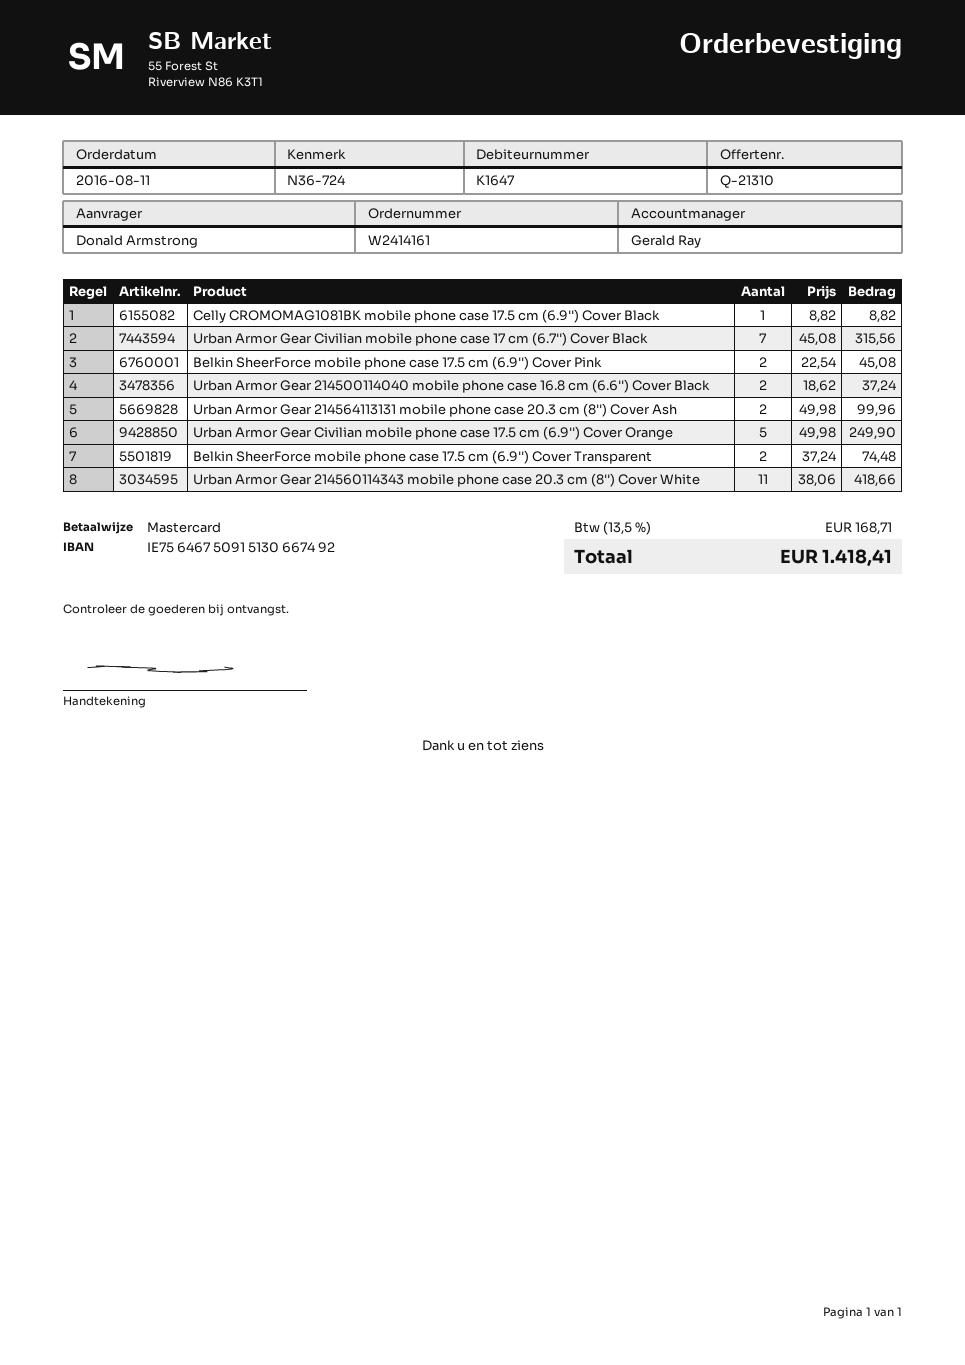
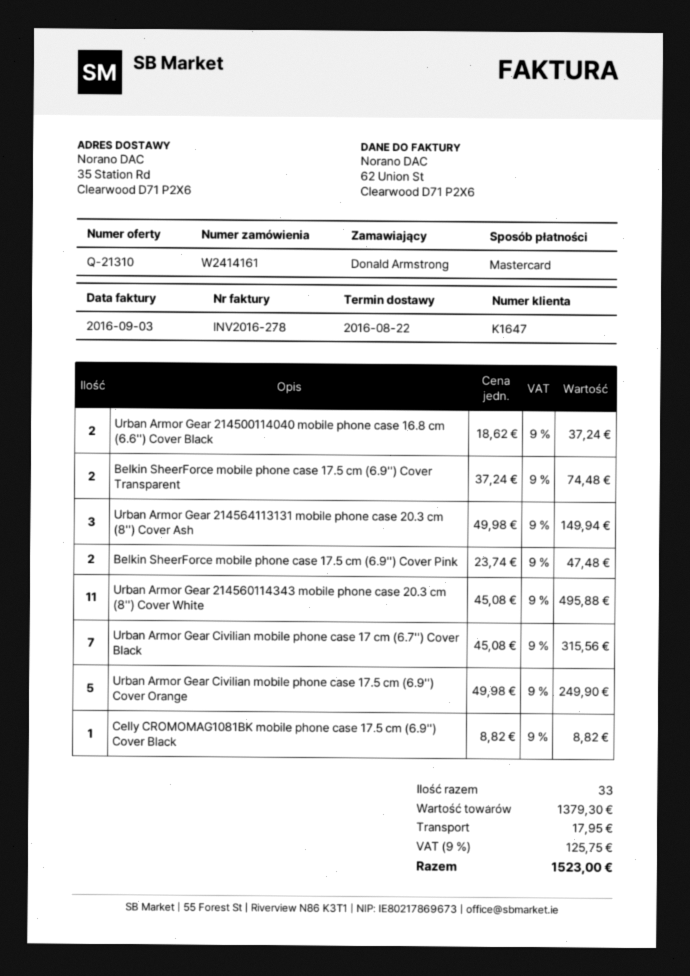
Belkin SheerForce mobile phone case 17.5 cm (6.9'') Cover Pink: 2 x 22.54 = 45.08 -> 2 x 23.74 = 47.48
Urban Armor Gear 214564113131 mobile phone case 20.3 cm (8'') Cover Ash: 2 x 49.98 = 99.96 -> 3 x 49.98 = 149.94
Urban Armor Gear 214560114343 mobile phone case 20.3 cm (8'') Cover White: 11 x 38.06 = 418.66 -> 11 x 45.08 = 495.88
shipping: none -> 17.95
tax: 13.5% = 168.71 -> 9% = 125.75
total: 1418.41 -> 1523.00

